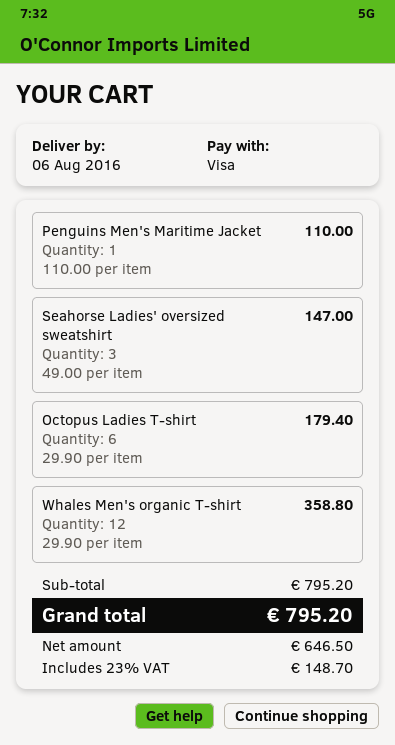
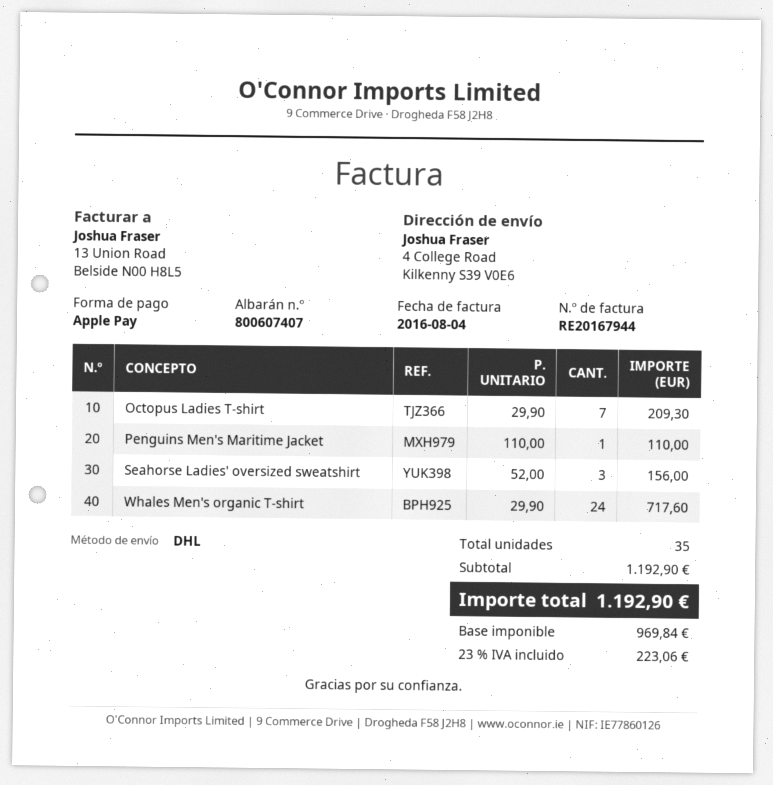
payment method: Visa -> Apple Pay
Seahorse Ladies' oversized sweatshirt: 3 x 49.00 = 147.00 -> 3 x 52.00 = 156.00
Octopus Ladies T-shirt: 6 x 29.90 = 179.40 -> 7 x 29.90 = 209.30
Whales Men's organic T-shirt: 12 x 29.90 = 358.80 -> 24 x 29.90 = 717.60
subtotal: 795.20 -> 1192.90
net: 646.50 -> 969.84
tax: 23% = 148.70 -> 23% = 223.06
total: 795.20 -> 1192.90

